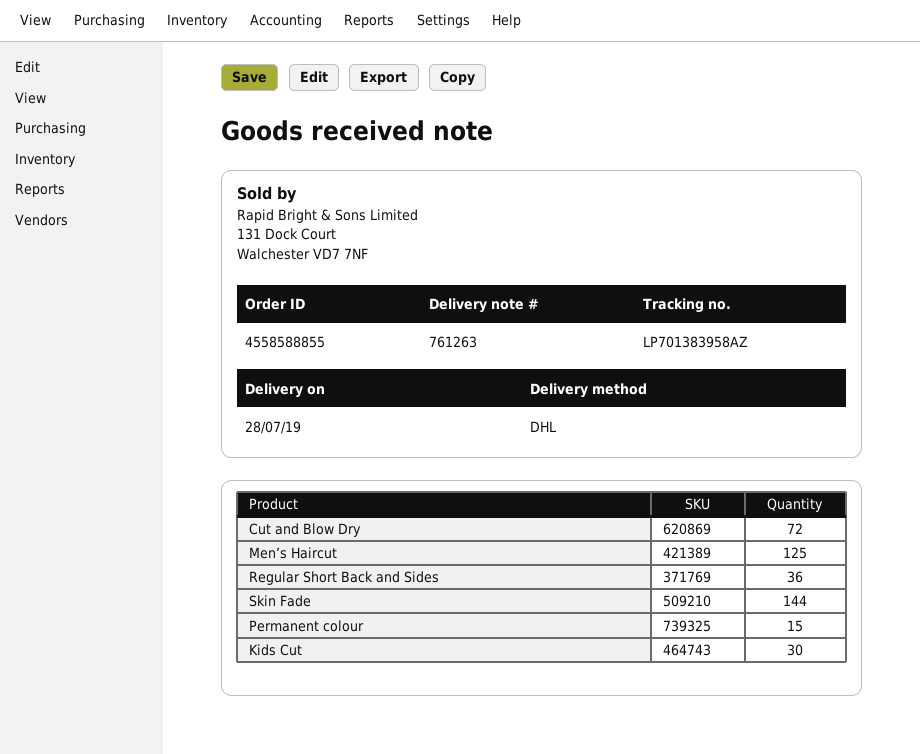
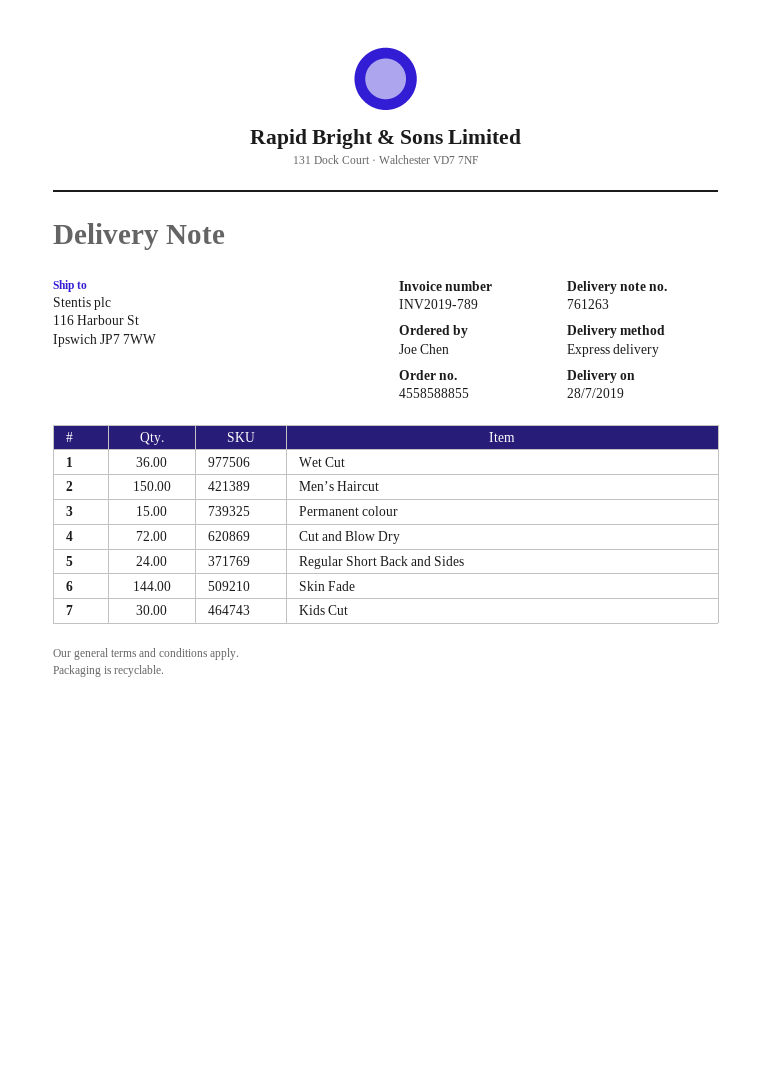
shipping method: DHL -> express
Men’s Haircut: 125 -> 150
Regular Short Back and Sides: 36 -> 24
Wet Cut: none -> 36

